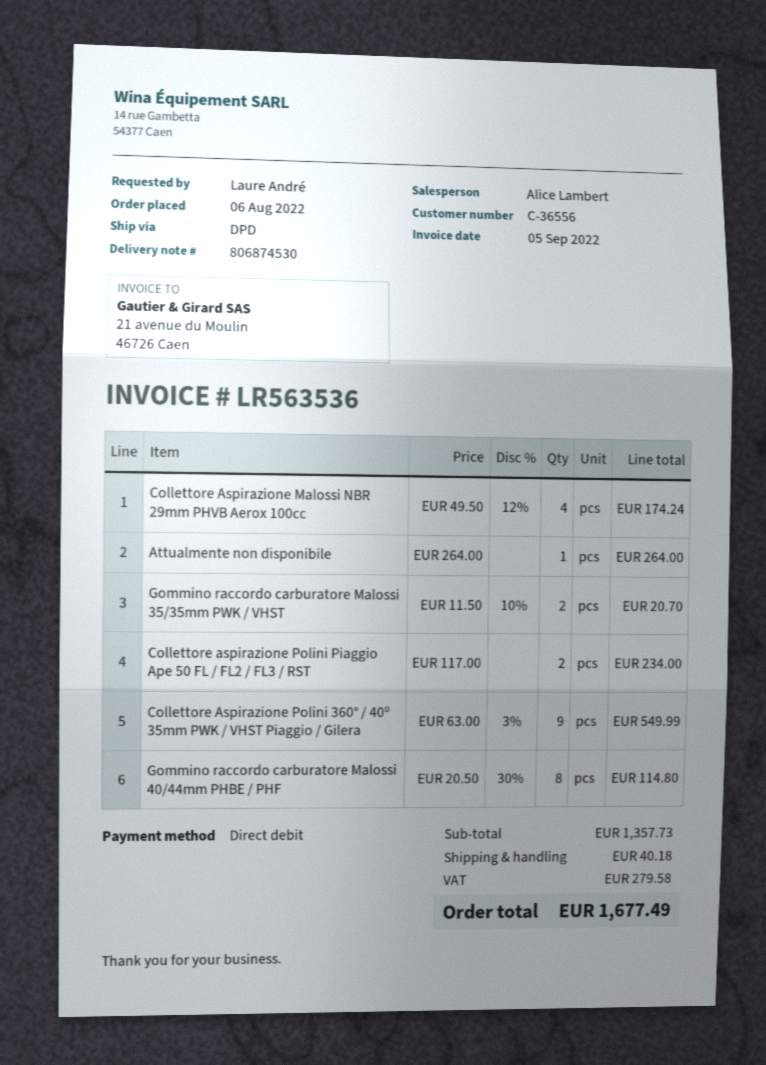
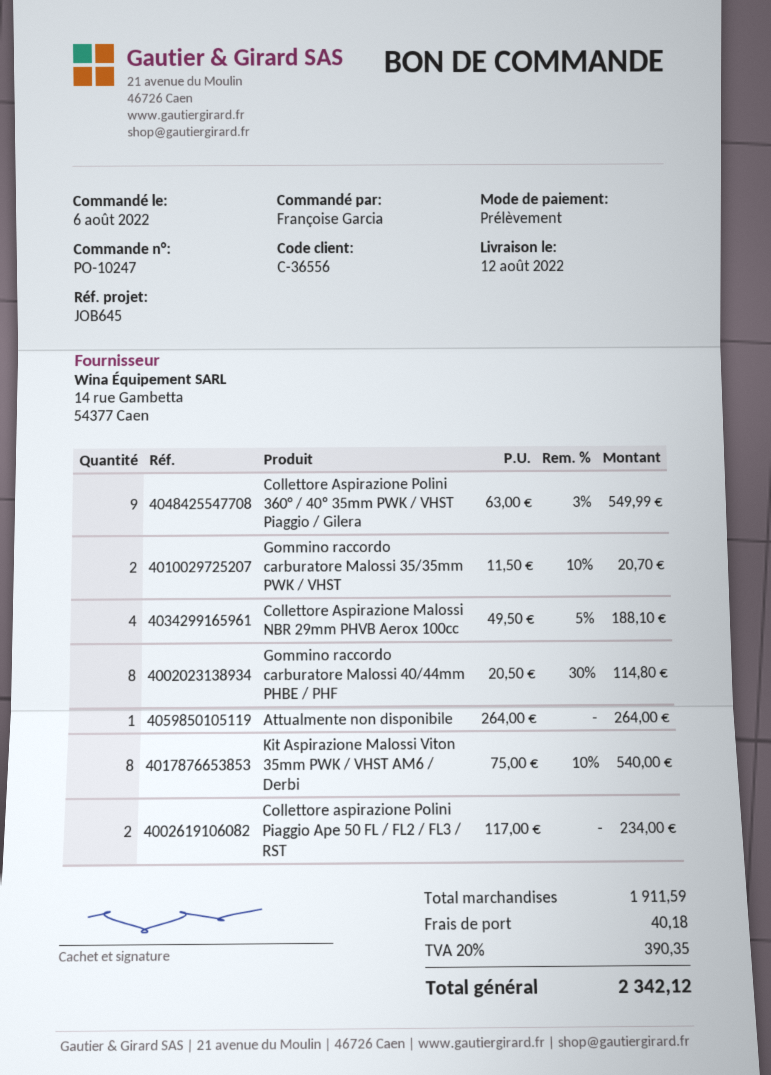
ordered by: Laure André -> Françoise Garcia
Collettore Aspirazione Malossi NBR 29mm PHVB Aerox 100cc: 4 x 49.50 - 12% = 174.24 -> 4 x 49.50 - 5% = 188.10
Kit Aspirazione Malossi Viton 35mm PWK / VHST AM6 / Derbi: none -> 8 x 75.00 - 10% = 540.00
subtotal: 1357.73 -> 1911.59
tax: 279.58 -> 390.35
total: 1677.49 -> 2342.12

